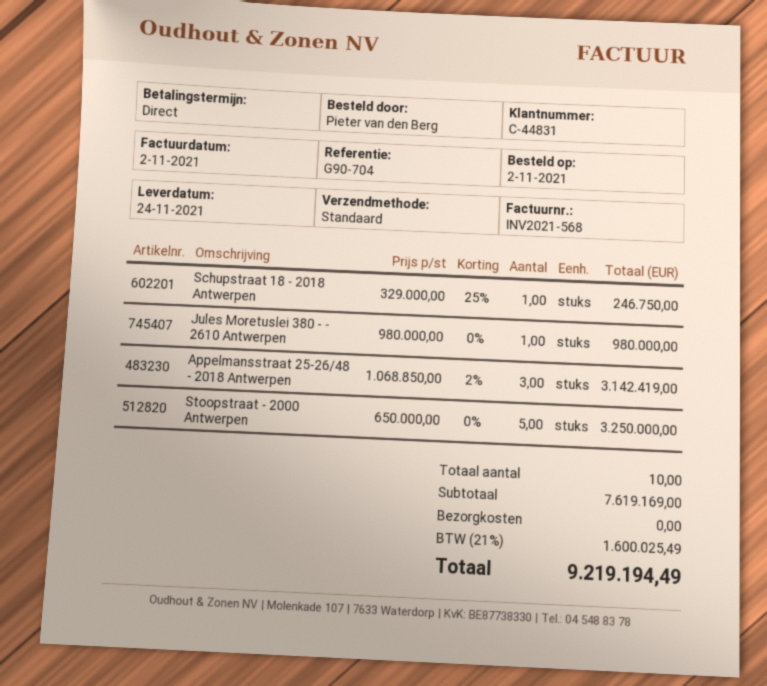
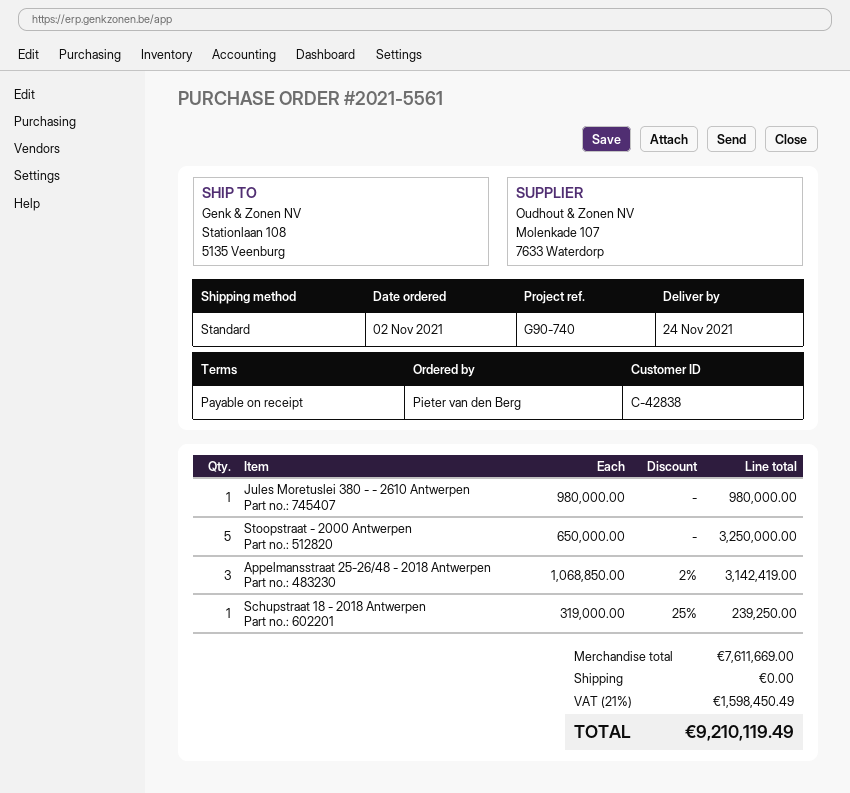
customer number: C-44831 -> C-42838
reference: G90-704 -> G90-740
Schupstraat 18 - 2018 Antwerpen: 1 x 329000.00 - 25% = 246750.00 -> 1 x 319000.00 - 25% = 239250.00
subtotal: 7619169.00 -> 7611669.00
tax: 21% = 1600025.49 -> 21% = 1598450.49
total: 9219194.49 -> 9210119.49

